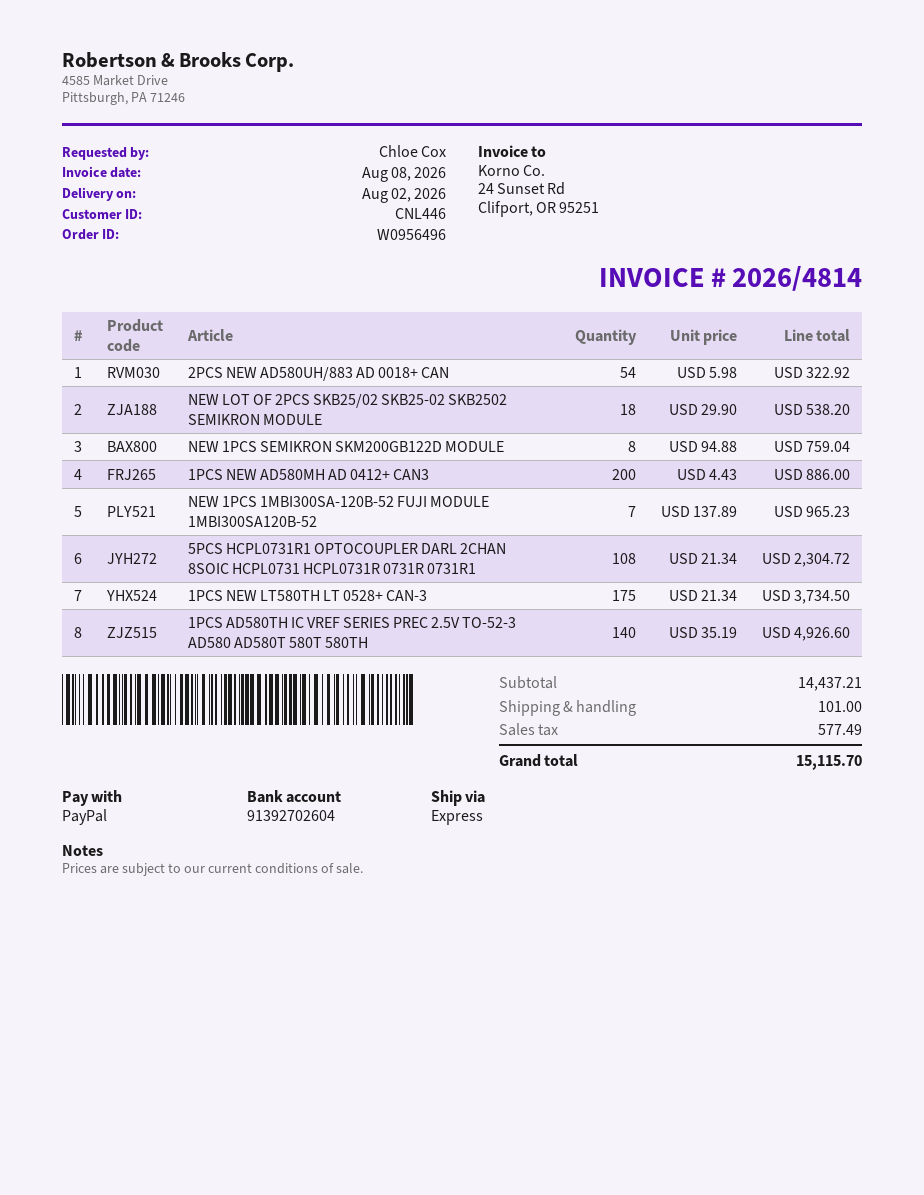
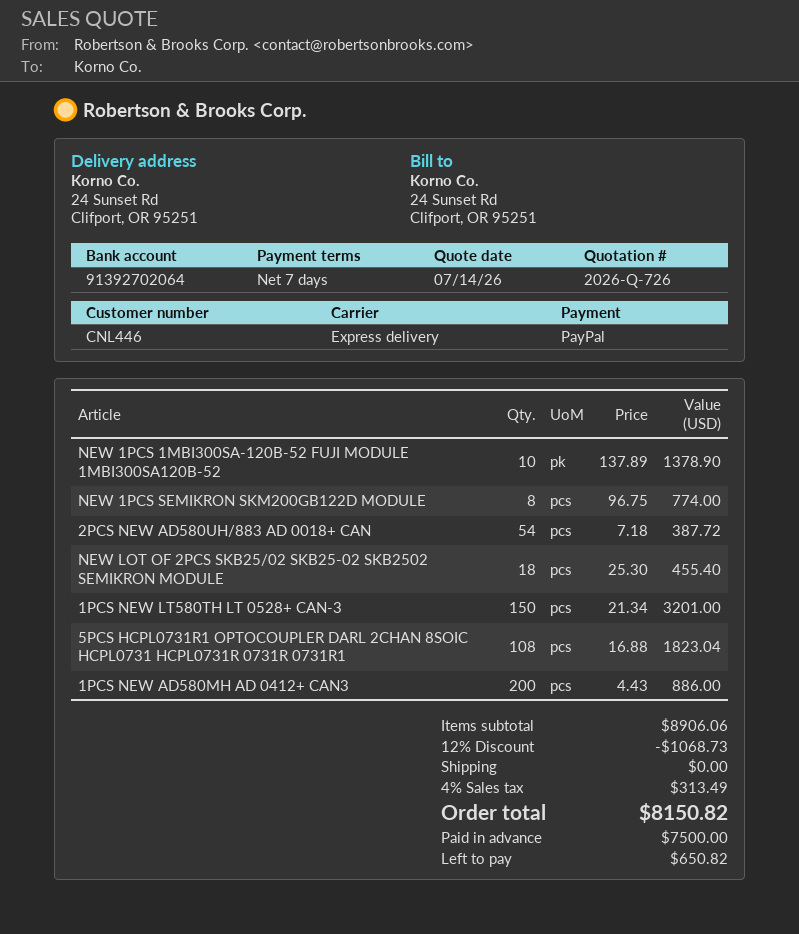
bank account: 91392702604 -> 91392702064
2PCS NEW AD580UH/883 AD 0018+ CAN: 54 x 5.98 = 322.92 -> 54 x 7.18 = 387.72
NEW LOT OF 2PCS SKB25/02 SKB25-02 SKB2502 SEMIKRON MODULE: 18 x 29.90 = 538.20 -> 18 x 25.30 = 455.40
NEW 1PCS SEMIKRON SKM200GB122D MODULE: 8 x 94.88 = 759.04 -> 8 x 96.75 = 774.00
NEW 1PCS 1MBI300SA-120B-52 FUJI MODULE 1MBI300SA120B-52: 7 x 137.89 = 965.23 -> 10 x 137.89 = 1378.90
5PCS HCPL0731R1 OPTOCOUPLER DARL 2CHAN 8SOIC HCPL0731 HCPL0731R 0731R 0731R1: 108 x 21.34 = 2304.72 -> 108 x 16.88 = 1823.04
1PCS NEW LT580TH LT 0528+ CAN-3: 175 x 21.34 = 3734.50 -> 150 x 21.34 = 3201.00
1PCS AD580TH IC VREF SERIES PREC 2.5V TO-52-3 AD580 AD580T 580T 580TH: 140 x 35.19 = 4926.60 -> none
subtotal: 14437.21 -> 8906.06
discount: none -> 12% = 1068.73
shipping: 101.00 -> 0.00
tax: 577.49 -> 313.49
total: 15115.70 -> 8150.82

